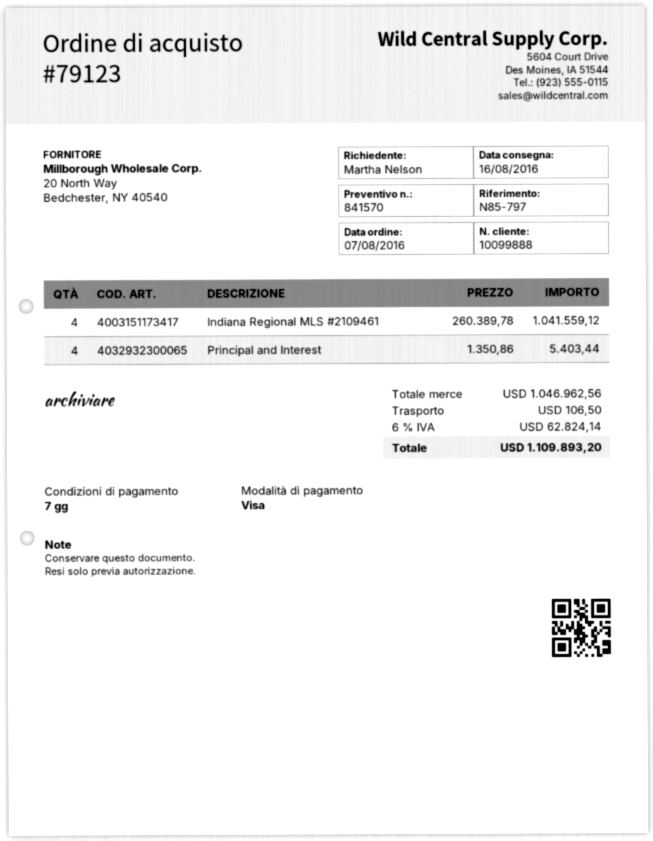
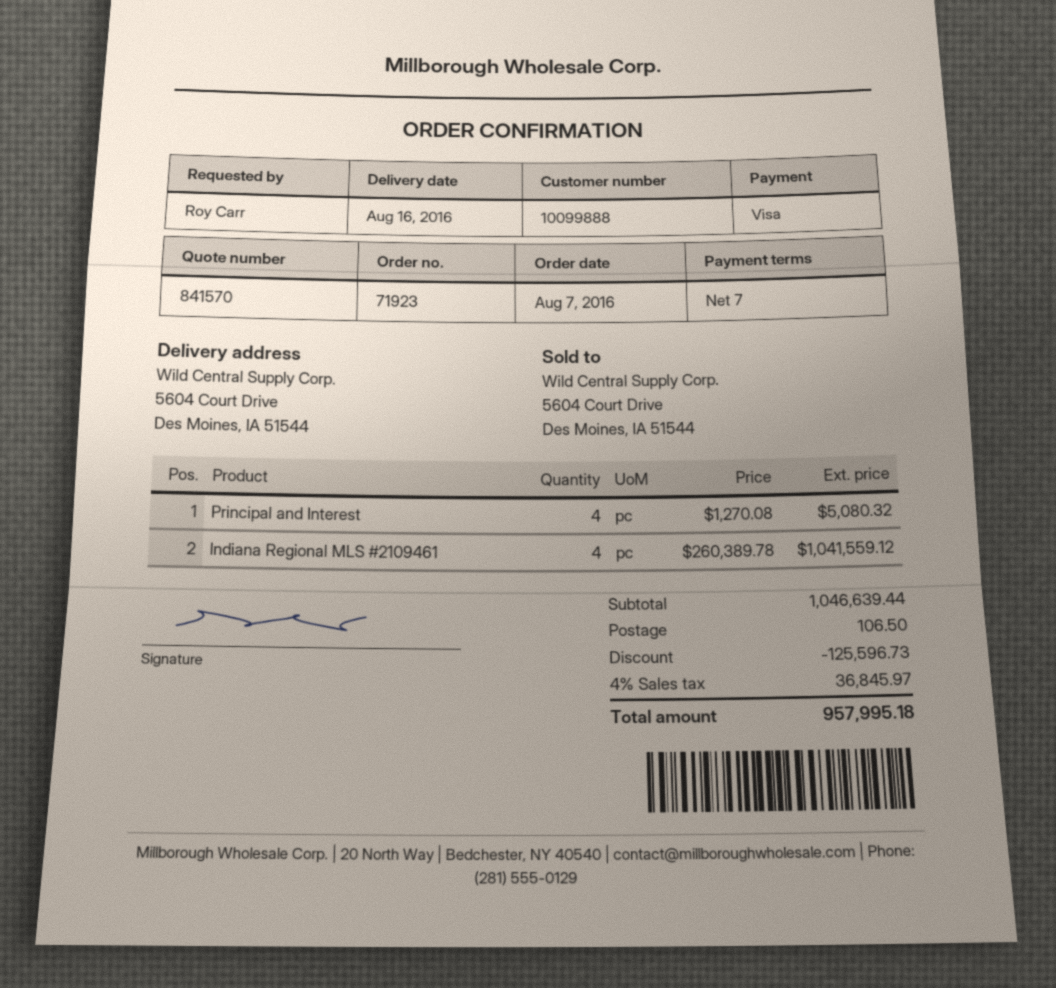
order number: 79123 -> 71923
ordered by: Martha Nelson -> Roy Carr
Principal and Interest: 4 x 1350.86 = 5403.44 -> 4 x 1270.08 = 5080.32
subtotal: 1046962.56 -> 1046639.44
discount: none -> 125596.73
tax: 6% = 62824.14 -> 4% = 36845.97
total: 1109893.20 -> 957995.18

